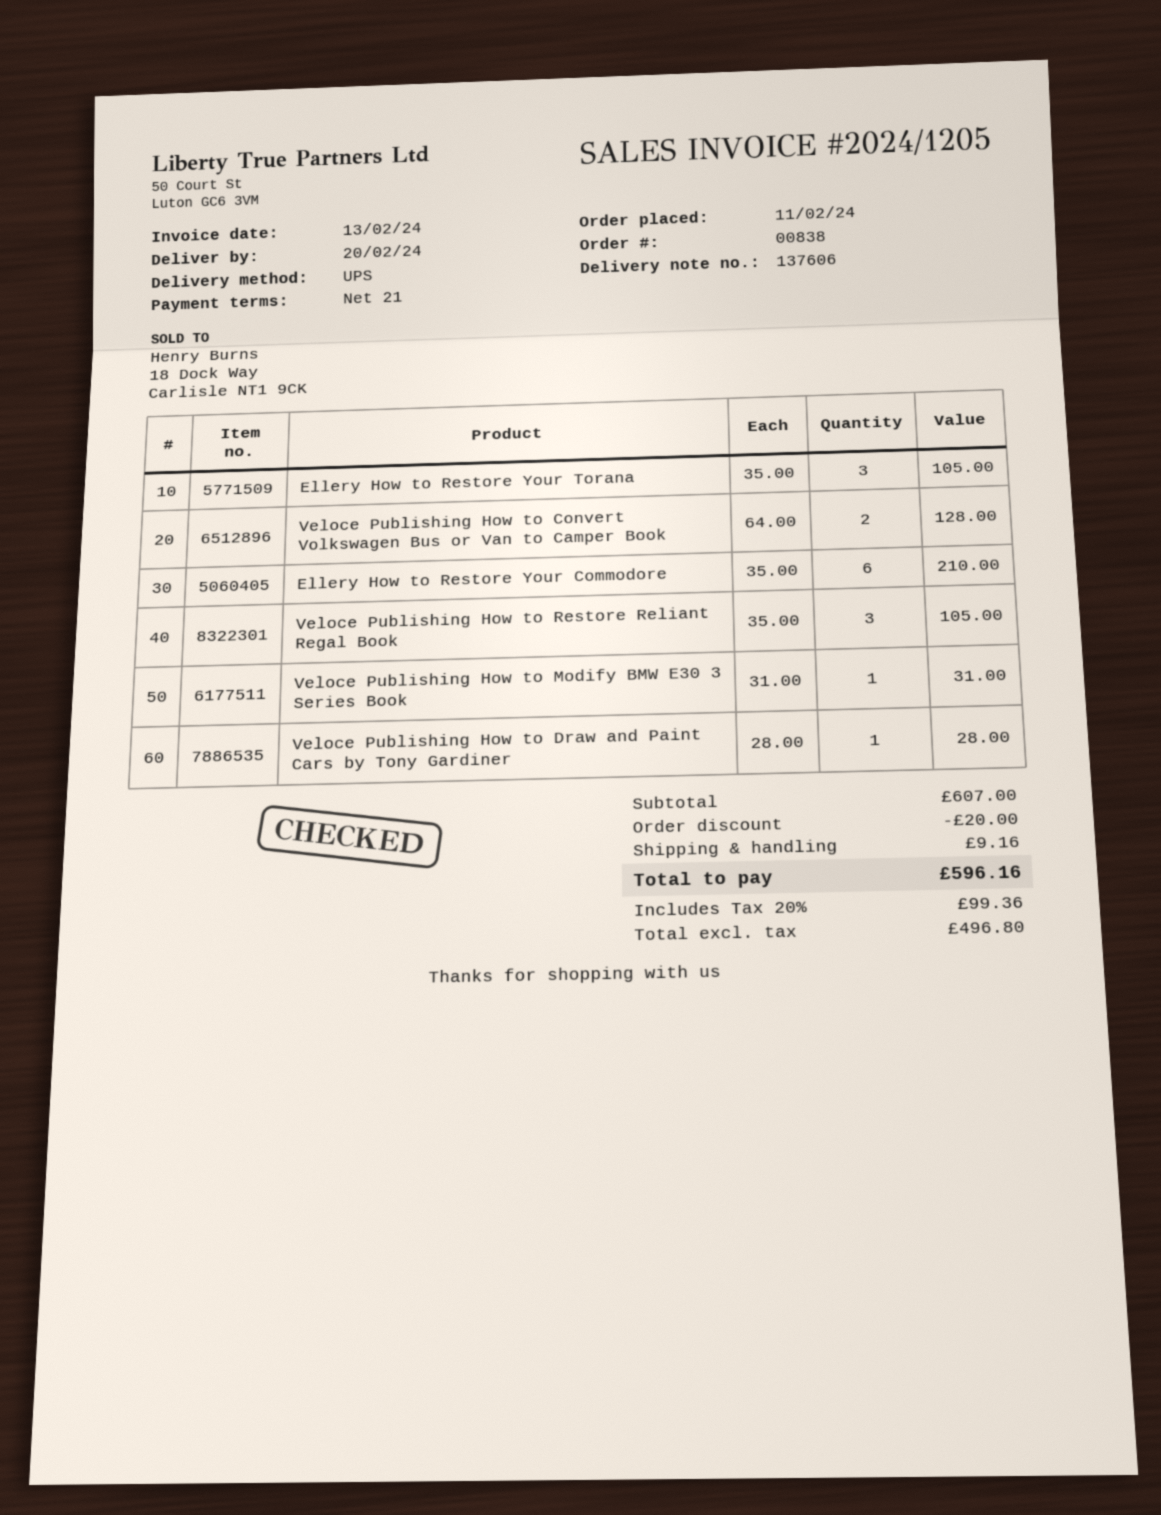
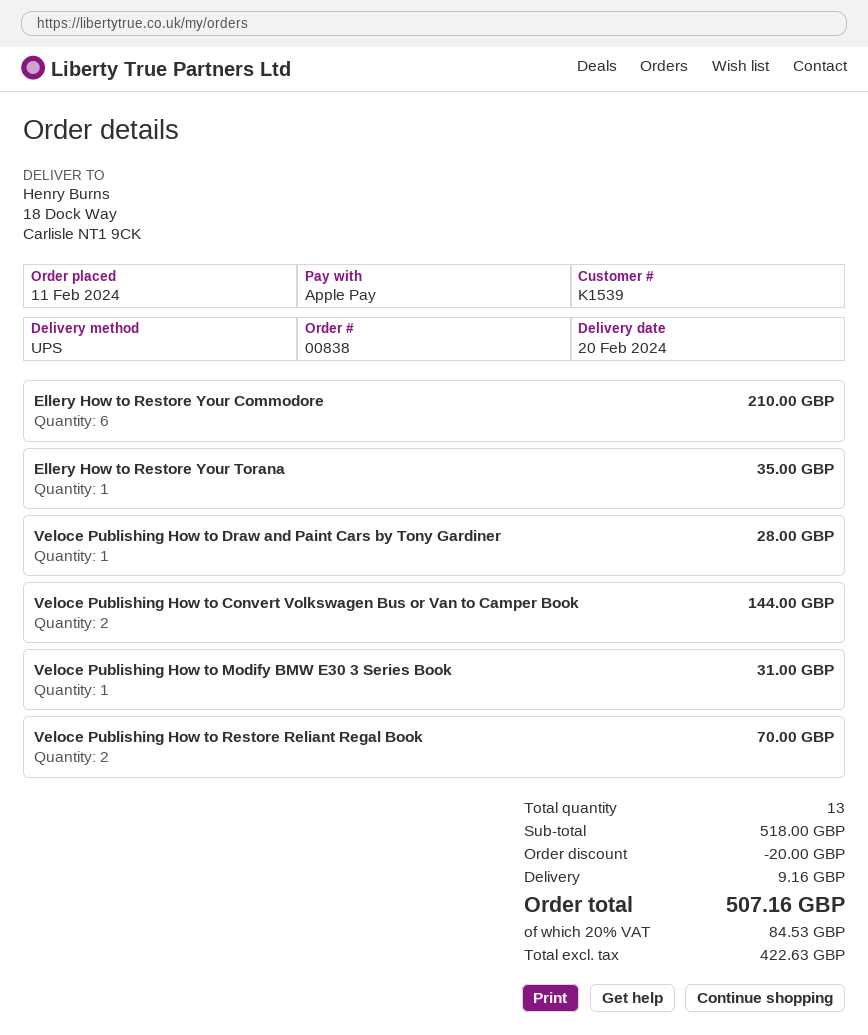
Ellery How to Restore Your Torana: 3 for 105.00 -> 1 for 35.00
Veloce Publishing How to Convert Volkswagen Bus or Van to Camper Book: 2 for 128.00 -> 2 for 144.00
Veloce Publishing How to Restore Reliant Regal Book: 3 for 105.00 -> 2 for 70.00
subtotal: 607.00 -> 518.00
net: 496.80 -> 422.63
tax: 20% = 99.36 -> 20% = 84.53
total: 596.16 -> 507.16

